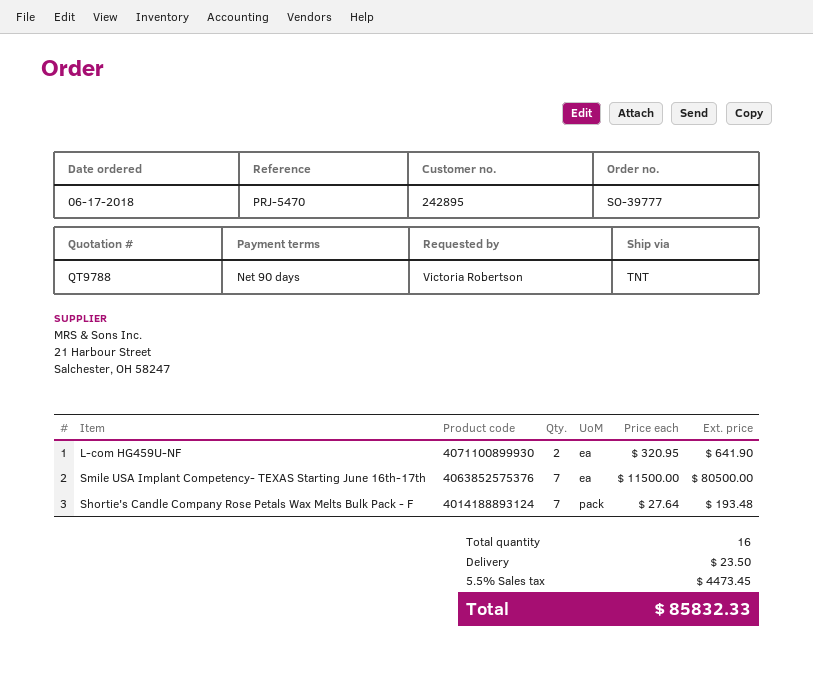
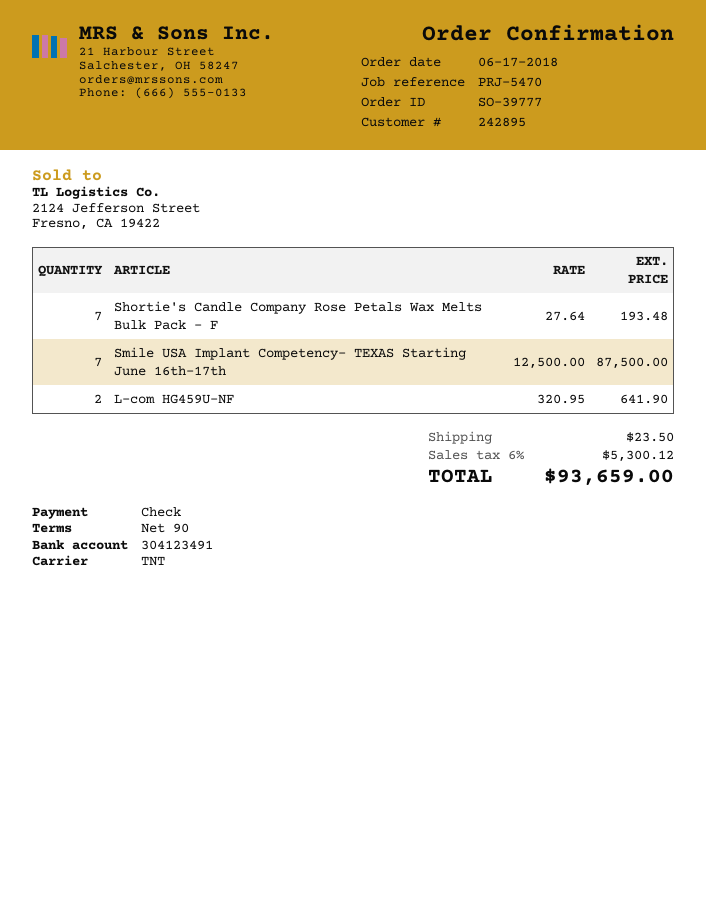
Smile USA Implant Competency- TEXAS Starting June 16th-17th: 7 x 11500.00 = 80500.00 -> 7 x 12500.00 = 87500.00
tax: 5.5% = 4473.45 -> 6% = 5300.12
total: 85832.33 -> 93659.00

